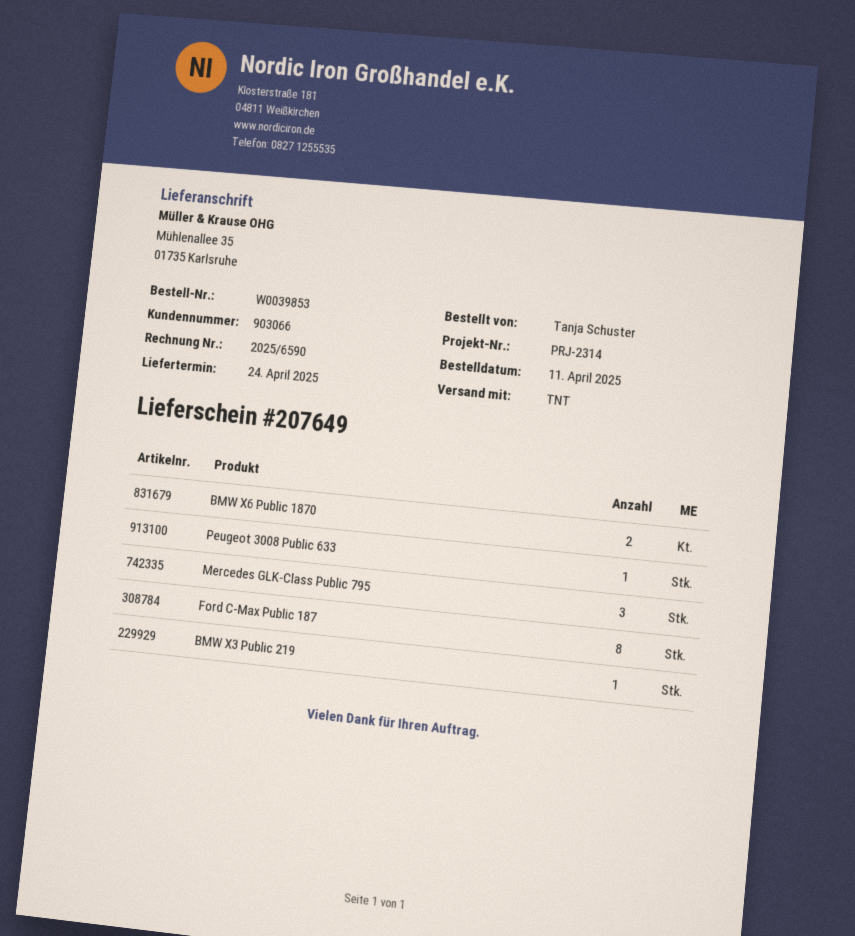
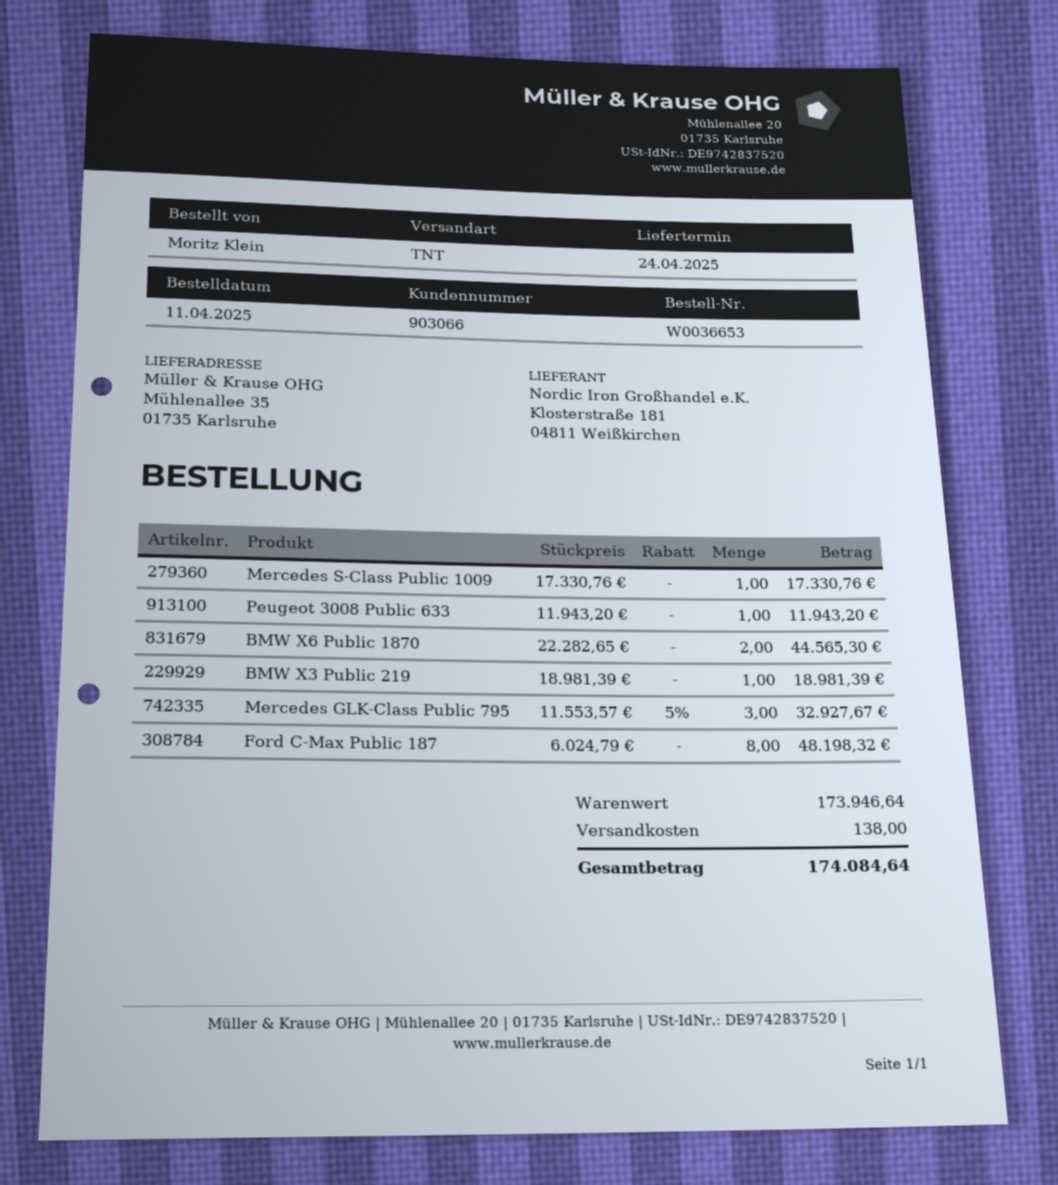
order number: W0039853 -> W0036653
ordered by: Tanja Schuster -> Moritz Klein
Mercedes S-Class Public 1009: none -> 1

